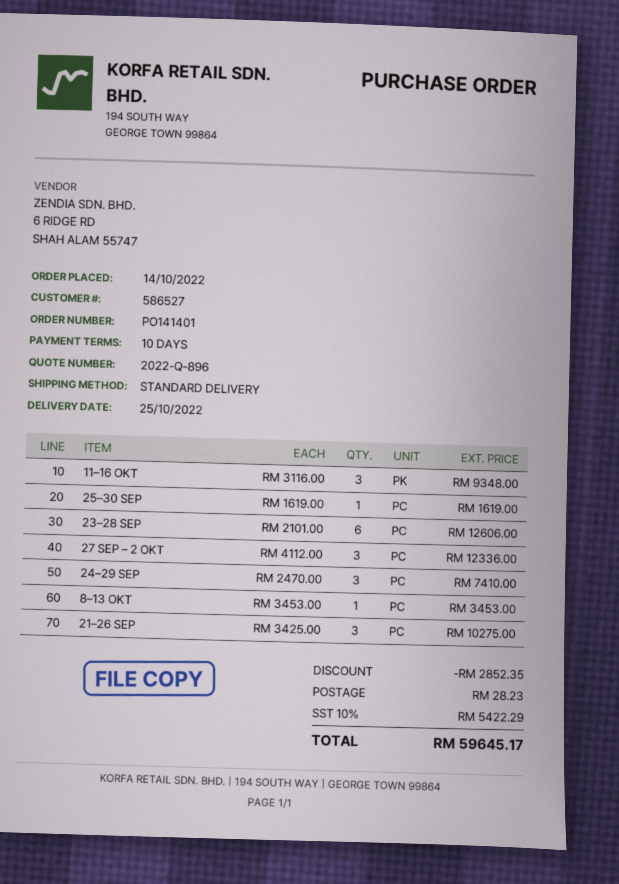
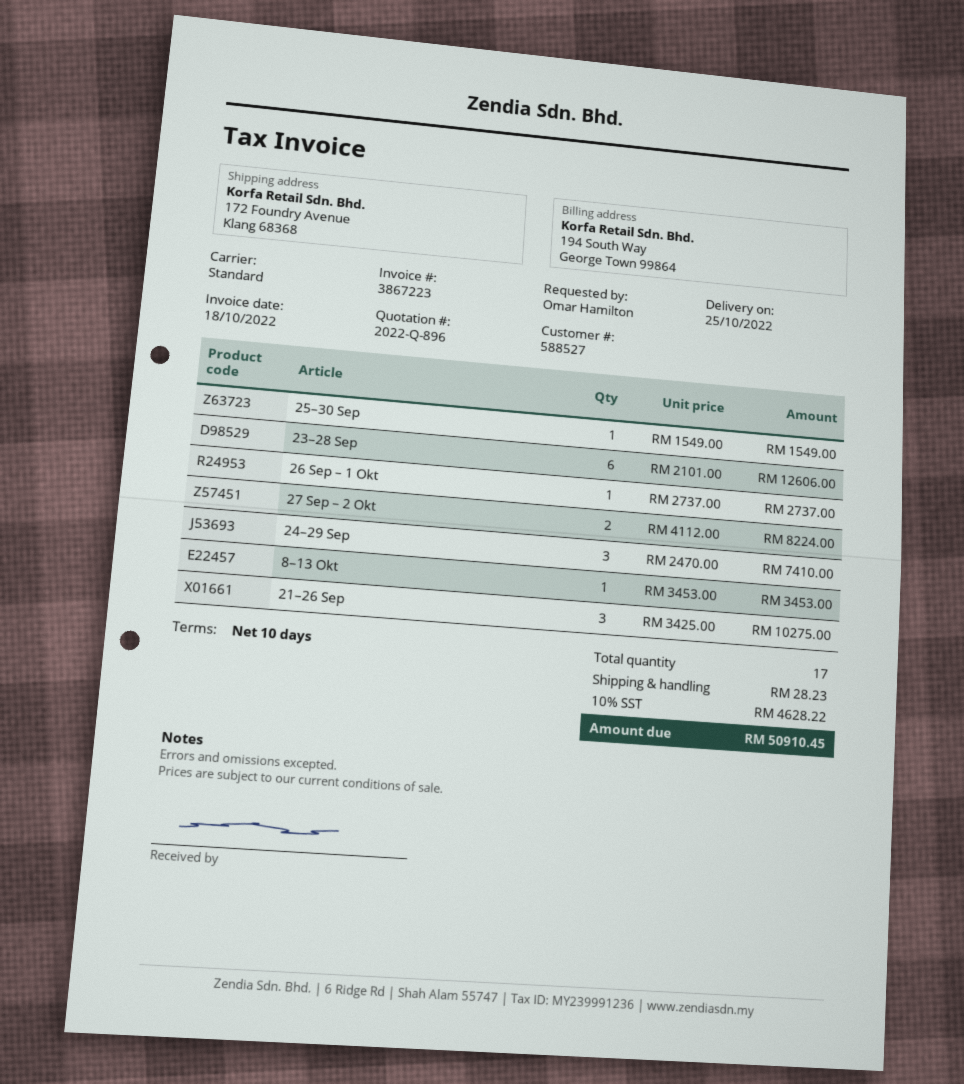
customer number: 586527 -> 588527
11–16 OKT: 3 x 3116.00 = 9348.00 -> none
25–30 SEP: 1 x 1619.00 = 1619.00 -> 1 x 1549.00 = 1549.00
27 SEP – 2 OKT: 3 x 4112.00 = 12336.00 -> 2 x 4112.00 = 8224.00
26 Sep – 1 Okt: none -> 1 x 2737.00 = 2737.00
discount: 2852.35 -> none
tax: 10% = 5422.29 -> 10% = 4628.22
total: 59645.17 -> 50910.45

